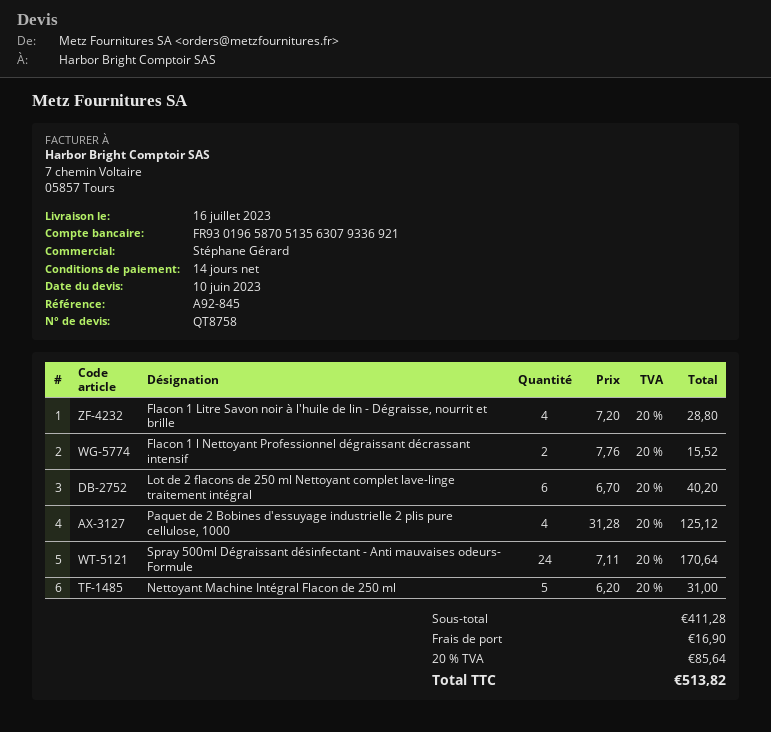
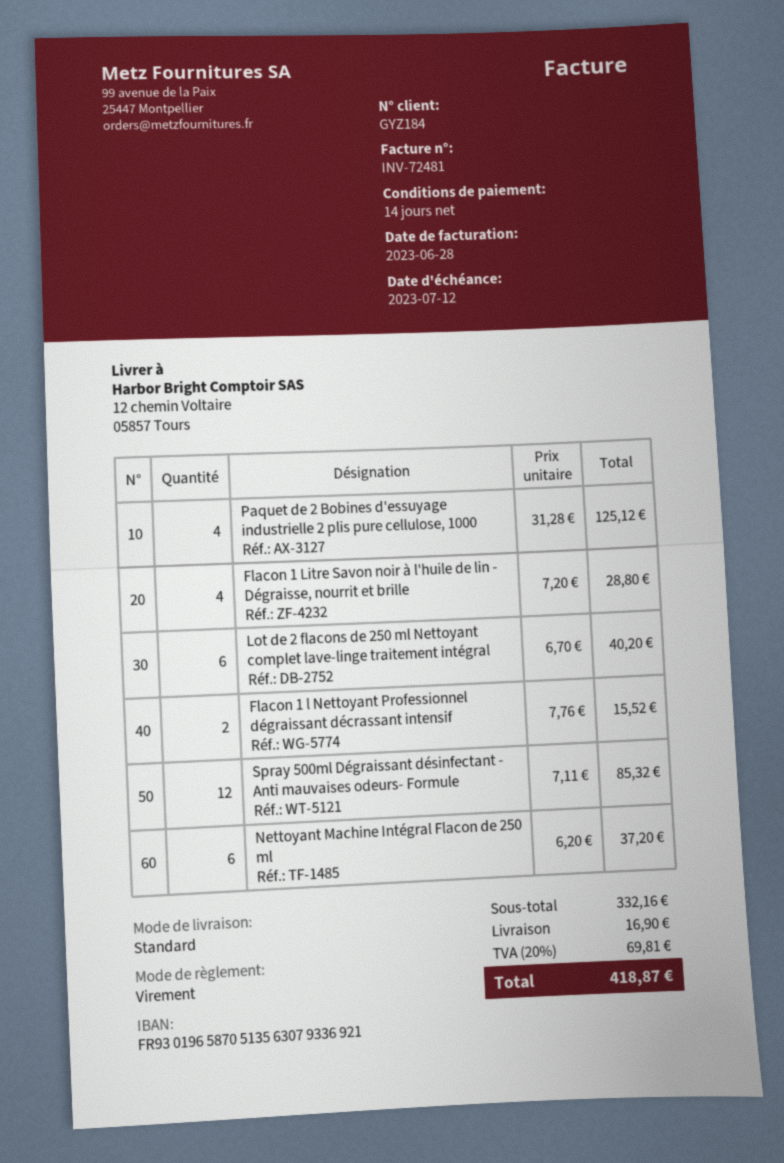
Spray 500ml Dégraissant désinfectant - Anti mauvaises odeurs- Formule: 24 x 7.11 = 170.64 -> 12 x 7.11 = 85.32
Nettoyant Machine Intégral Flacon de 250 ml: 5 x 6.20 = 31.00 -> 6 x 6.20 = 37.20
subtotal: 411.28 -> 332.16
tax: 20% = 85.64 -> 20% = 69.81
total: 513.82 -> 418.87

